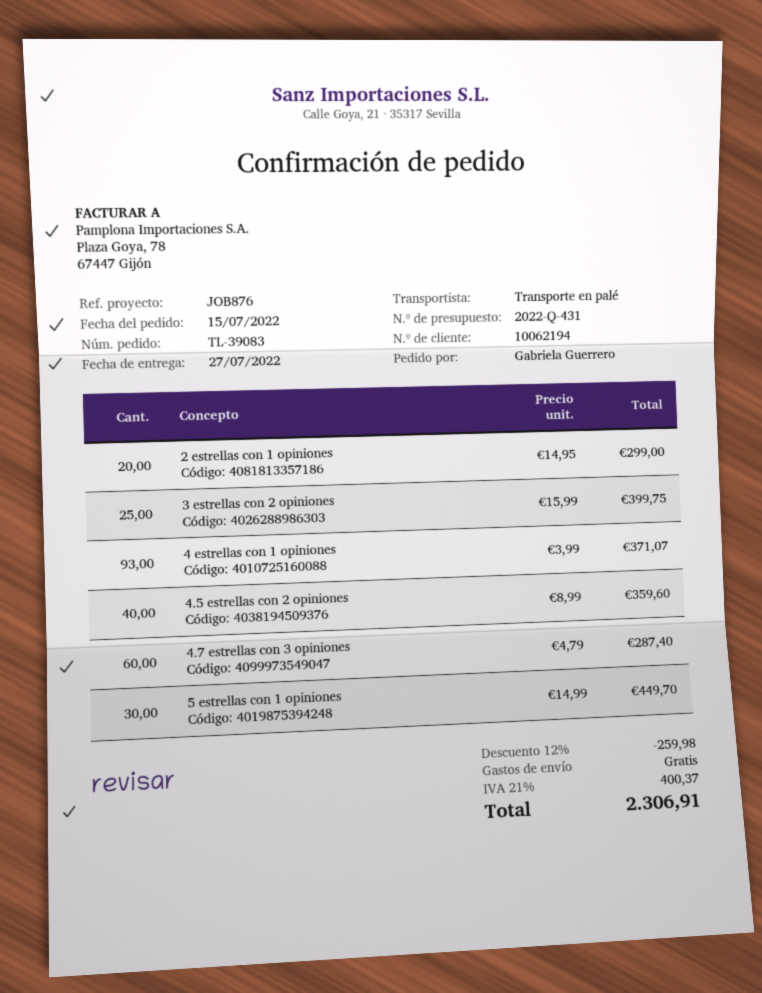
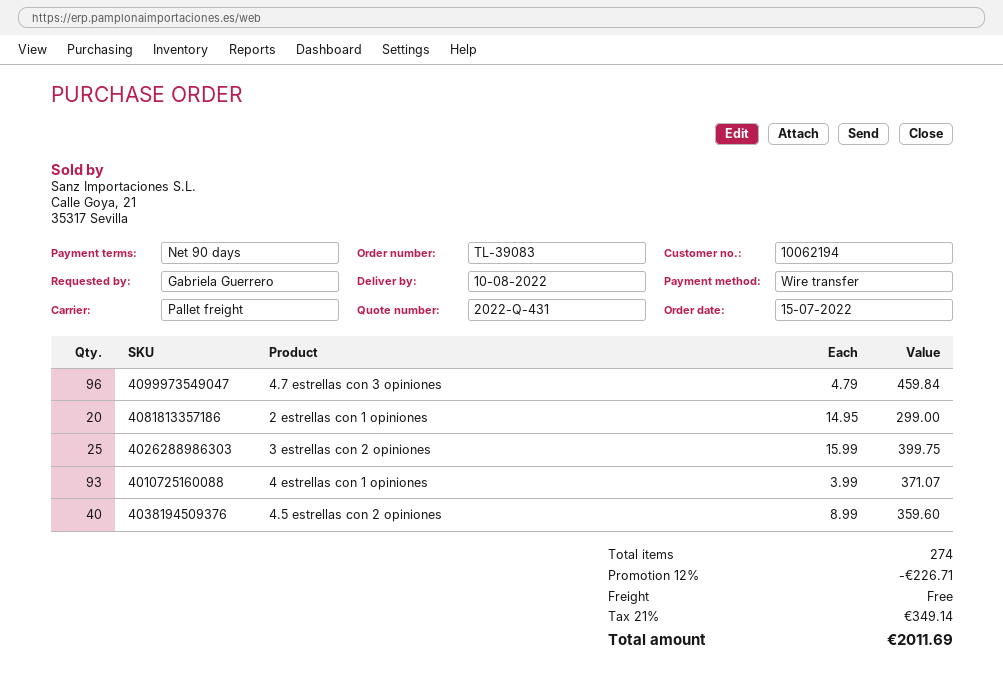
delivery date: 2022-07-27 -> 2022-08-10
4.7 estrellas con 3 opiniones: 60 x 4.79 = 287.40 -> 96 x 4.79 = 459.84
5 estrellas con 1 opiniones: 30 x 14.99 = 449.70 -> none
discount: 12% = 259.98 -> 12% = 226.71
tax: 21% = 400.37 -> 21% = 349.14
total: 2306.91 -> 2011.69

